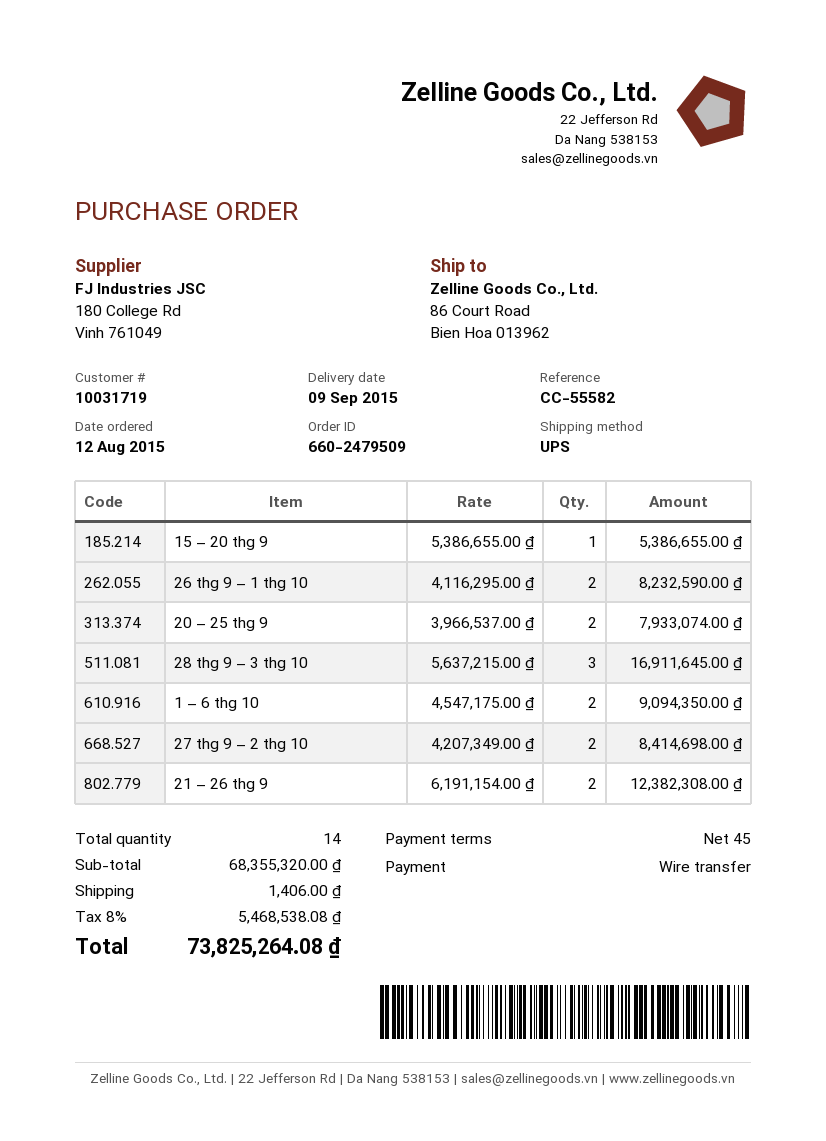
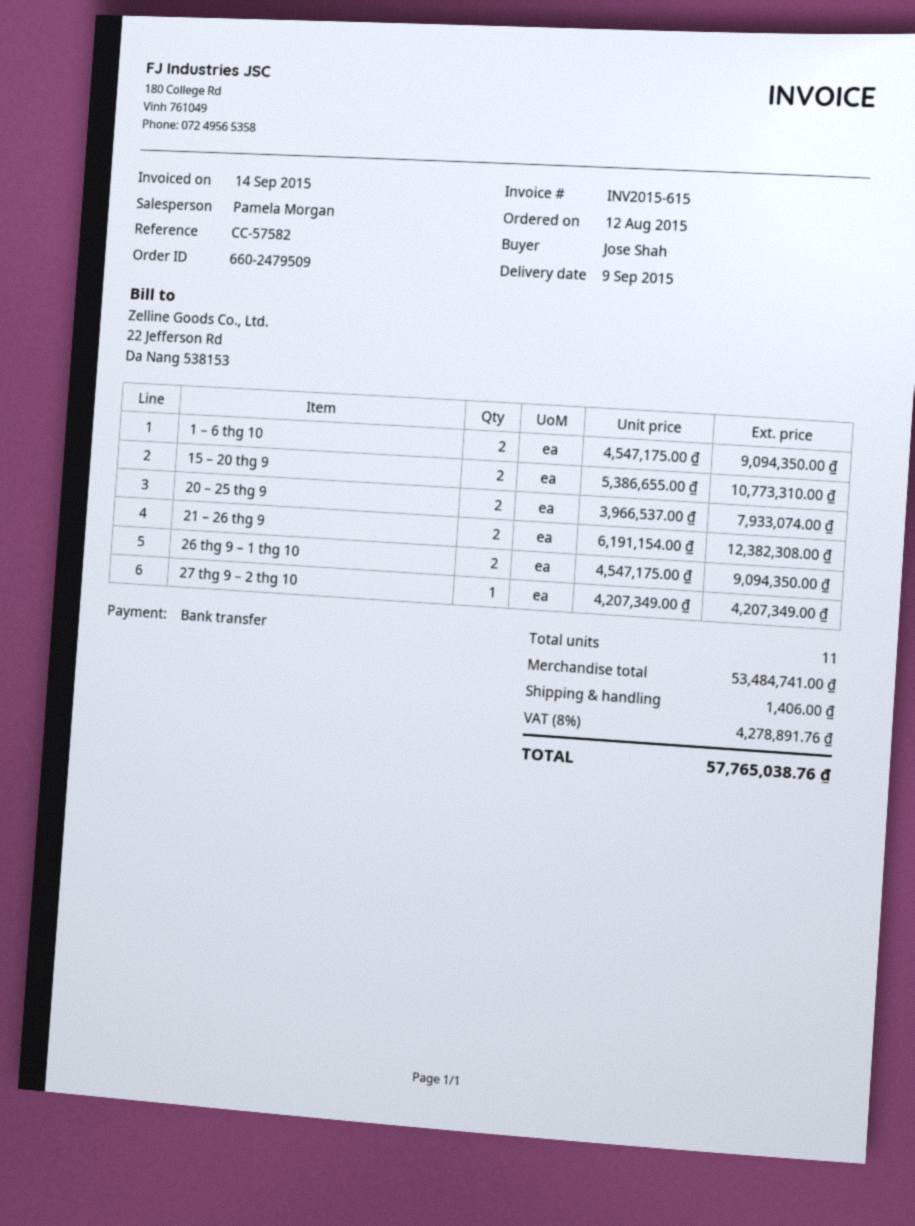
reference: CC-55582 -> CC-57582
15 – 20 thg 9: 1 x 5386655.00 = 5386655.00 -> 2 x 5386655.00 = 10773310.00
26 thg 9 – 1 thg 10: 2 x 4116295.00 = 8232590.00 -> 2 x 4547175.00 = 9094350.00
28 thg 9 – 3 thg 10: 3 x 5637215.00 = 16911645.00 -> none
27 thg 9 – 2 thg 10: 2 x 4207349.00 = 8414698.00 -> 1 x 4207349.00 = 4207349.00
total quantity: 14 -> 11
subtotal: 68355320.00 -> 53484741.00
tax: 8% = 5468538.08 -> 8% = 4278891.76
total: 73825264.08 -> 57765038.76

